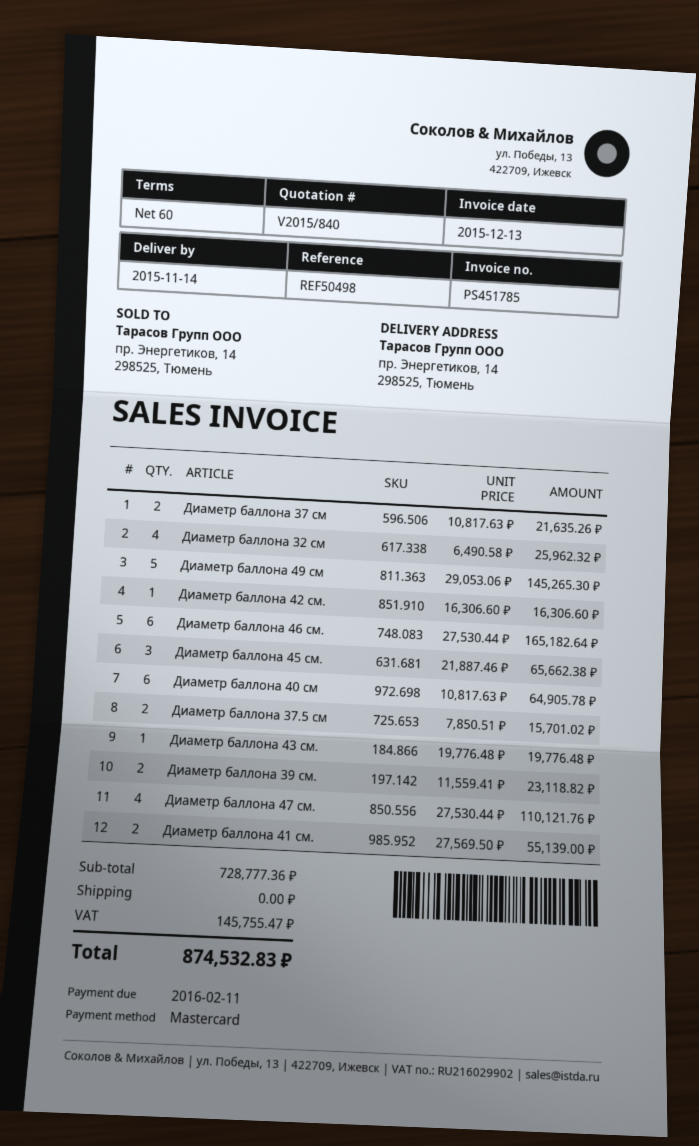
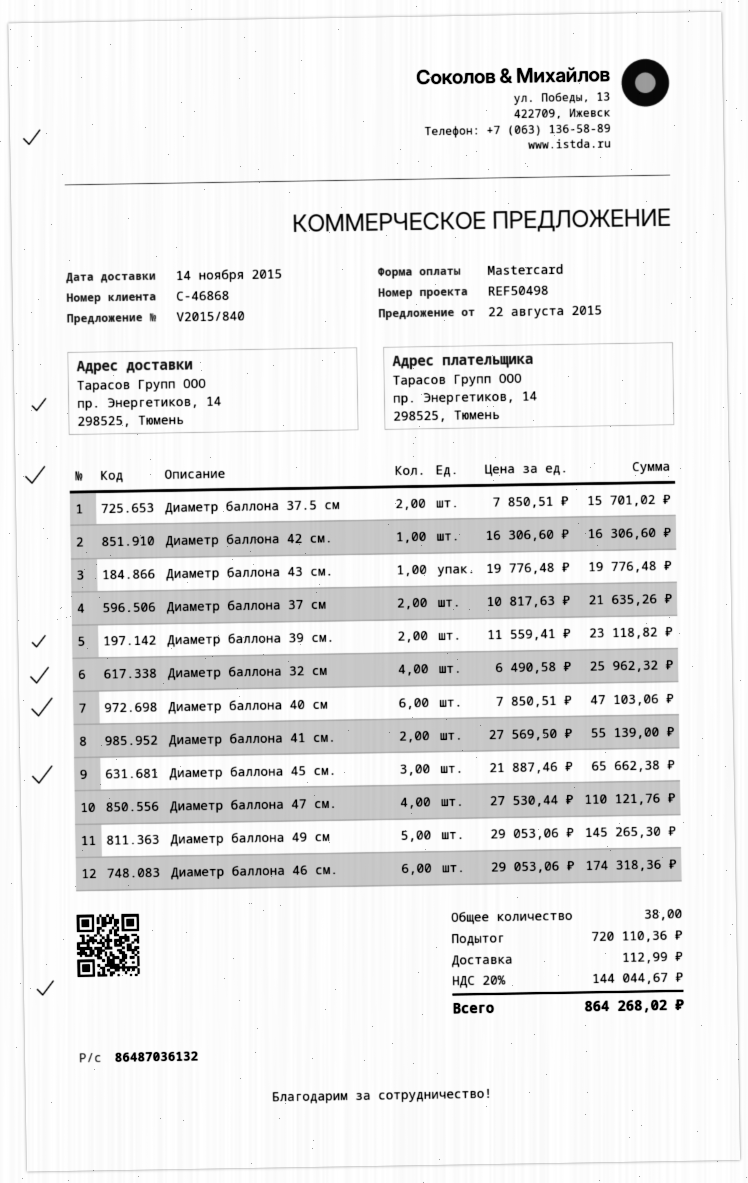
Диаметр баллона 46 см.: 6 x 27530.44 = 165182.64 -> 6 x 29053.06 = 174318.36
Диаметр баллона 40 см: 6 x 10817.63 = 64905.78 -> 6 x 7850.51 = 47103.06
subtotal: 728777.36 -> 720110.36
shipping: 0.00 -> 112.99
tax: 145755.47 -> 144044.67
total: 874532.83 -> 864268.02

